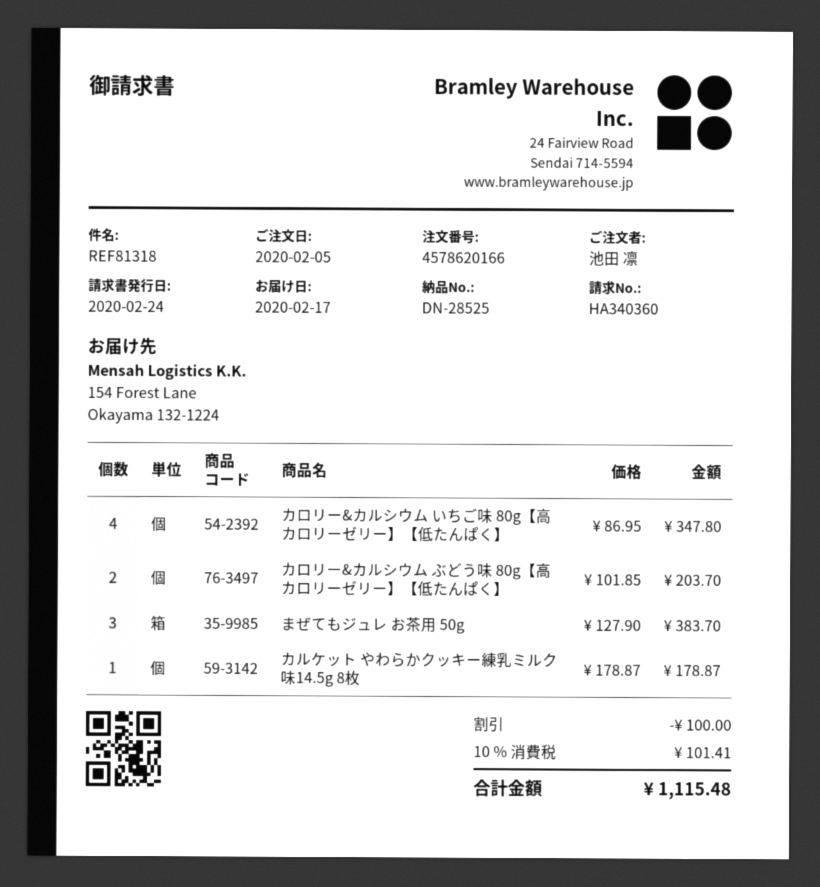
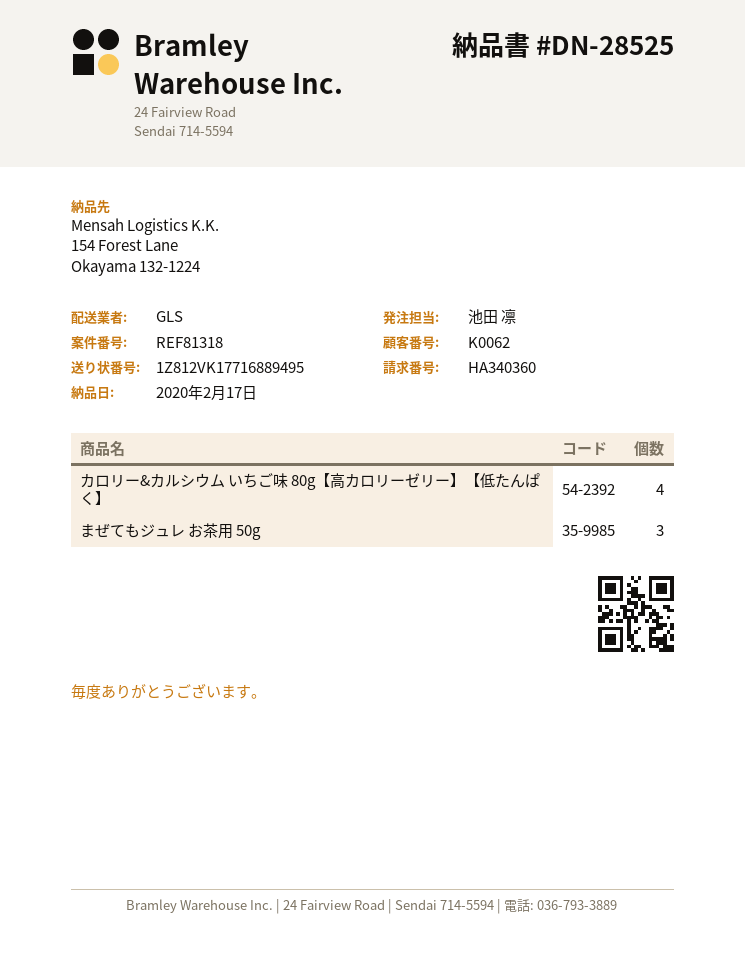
カロリー&カルシウム ぶどう味 80g【高カロリーゼリー】【低たんぱく】: 2 -> none
カルケット やわらかクッキー練乳ミルク味14.5g 8枚: 1 -> none

